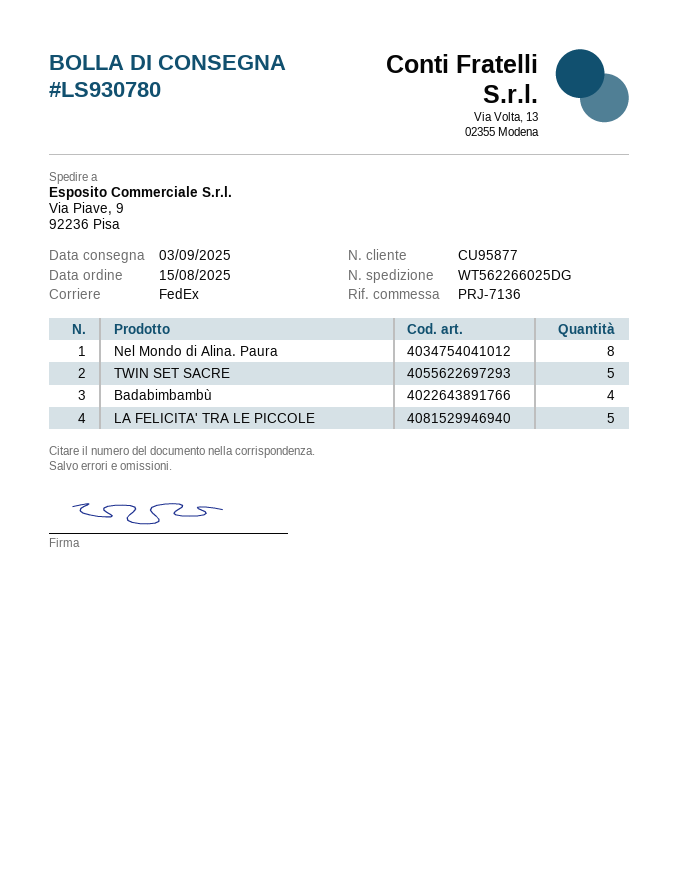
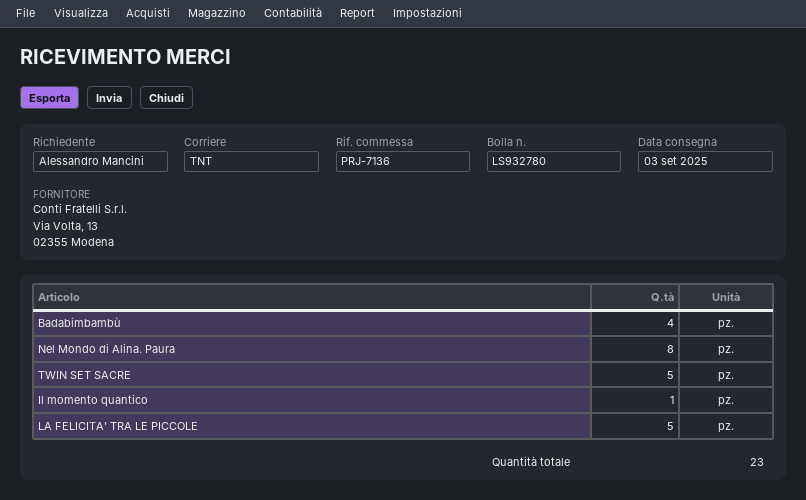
delivery note number: LS930780 -> LS932780
shipping method: FedEx -> TNT
Il momento quantico: none -> 1

